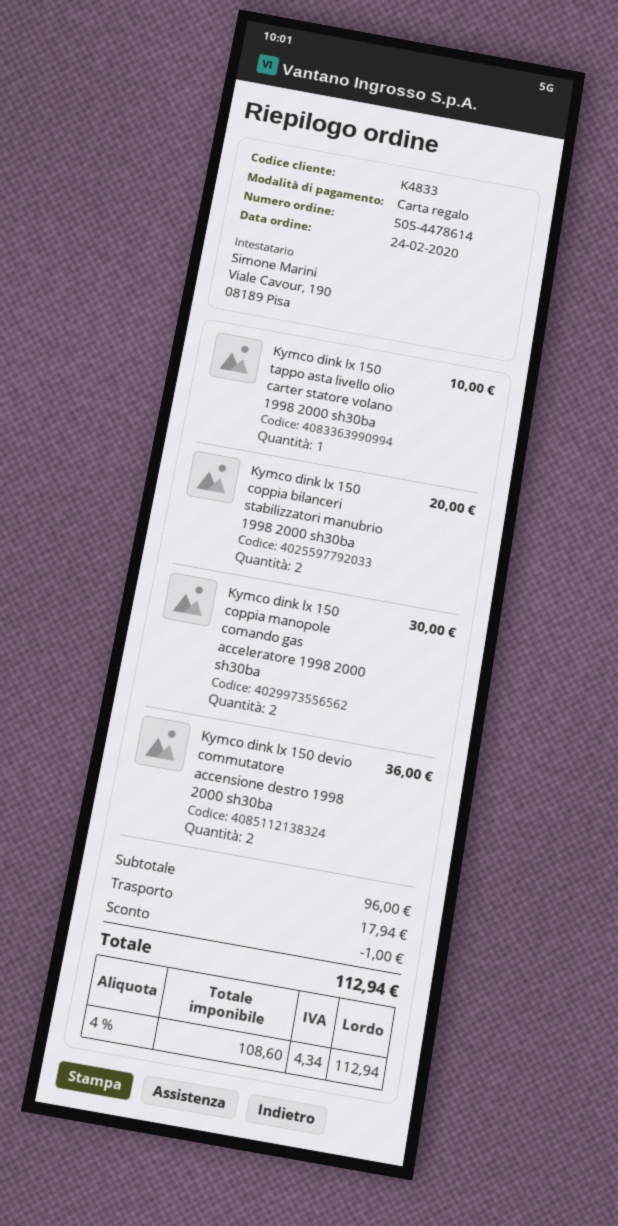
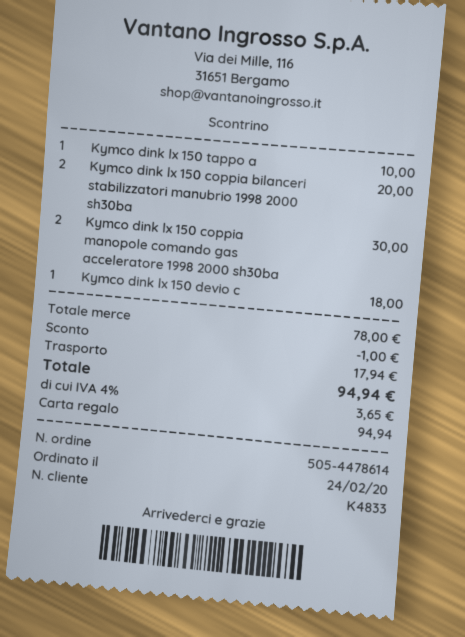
Kymco dink lx 150 devio commutatore accensione destro 1998 2000 sh30ba: 2 for 36.00 -> 1 for 18.00
subtotal: 96.00 -> 78.00
tax: 4% = 4.34 -> 4% = 3.65
total: 112.94 -> 94.94

